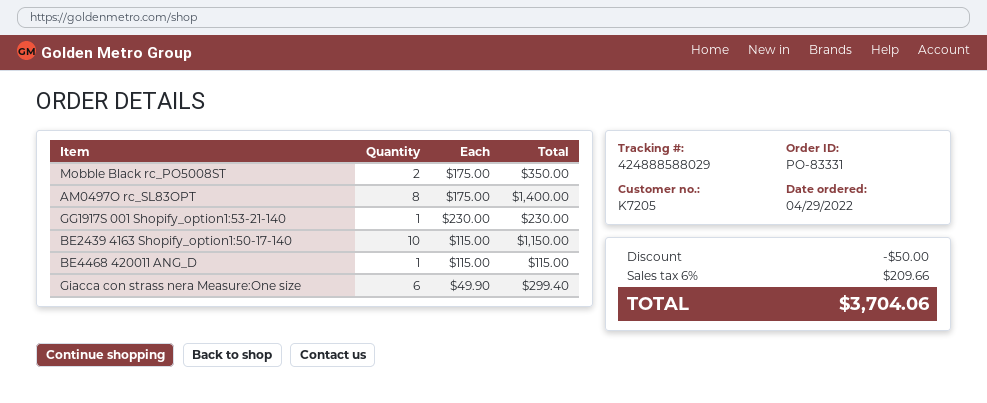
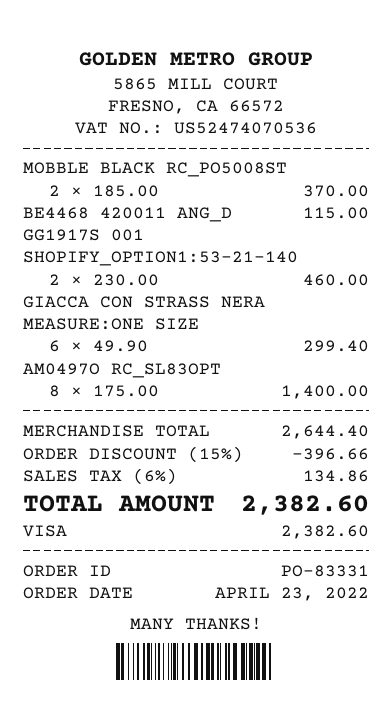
order date: 2022-04-29 -> 2022-04-23
Mobble Black rc_PO5008ST: 2 x 175.00 = 350.00 -> 2 x 185.00 = 370.00
GG1917S 001 Shopify_option1:53-21-140: 1 x 230.00 = 230.00 -> 2 x 230.00 = 460.00
BE2439 4163 Shopify_option1:50-17-140: 10 x 115.00 = 1150.00 -> none
discount: 50.00 -> 396.66
tax: 6% = 209.66 -> 6% = 134.86
total: 3704.06 -> 2382.60

